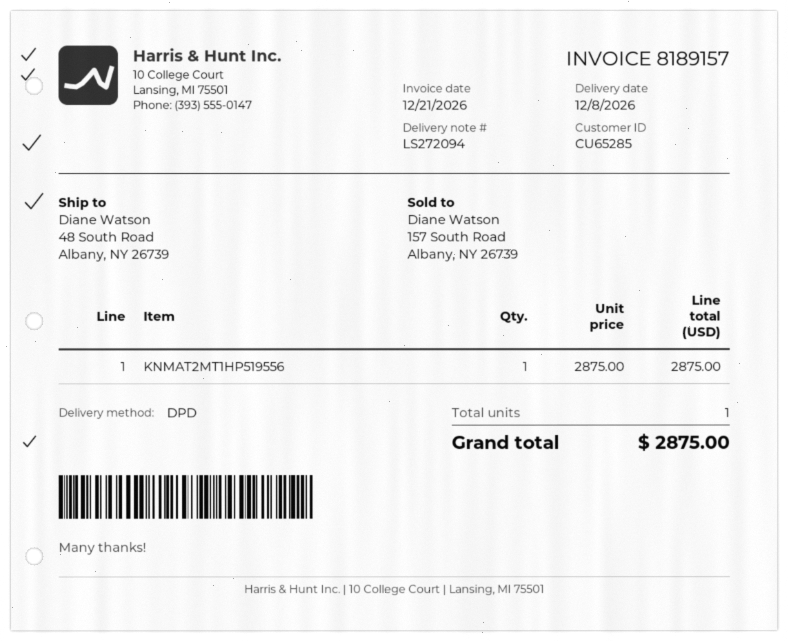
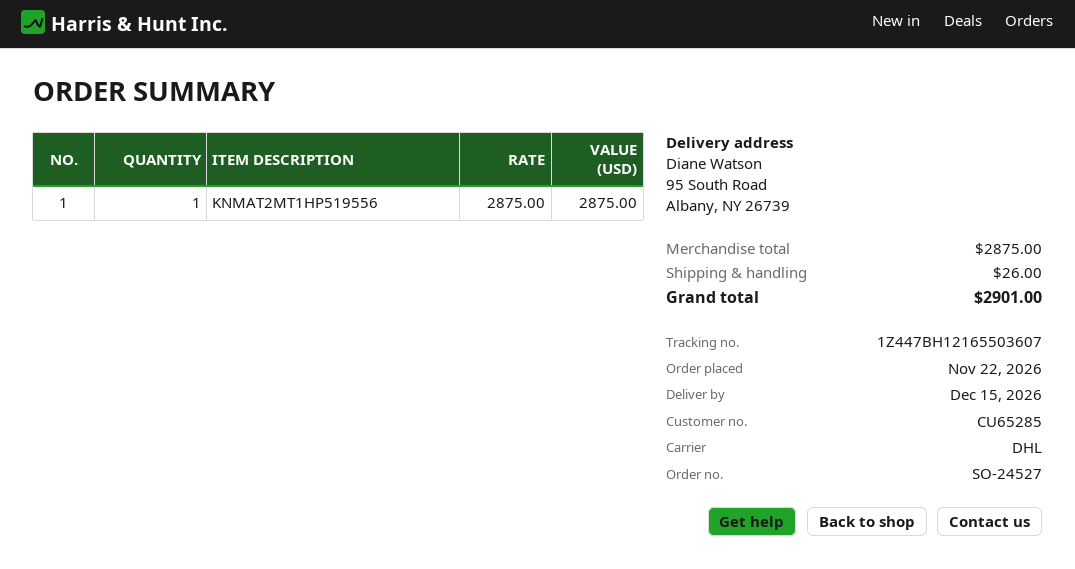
delivery date: 2026-12-08 -> 2026-12-15
shipping method: DPD -> DHL
ship to: 48 South Road, Albany, NY 26739 -> 95 South Road, Albany, NY 26739
shipping: none -> 26.00
total: 2875.00 -> 2901.00

